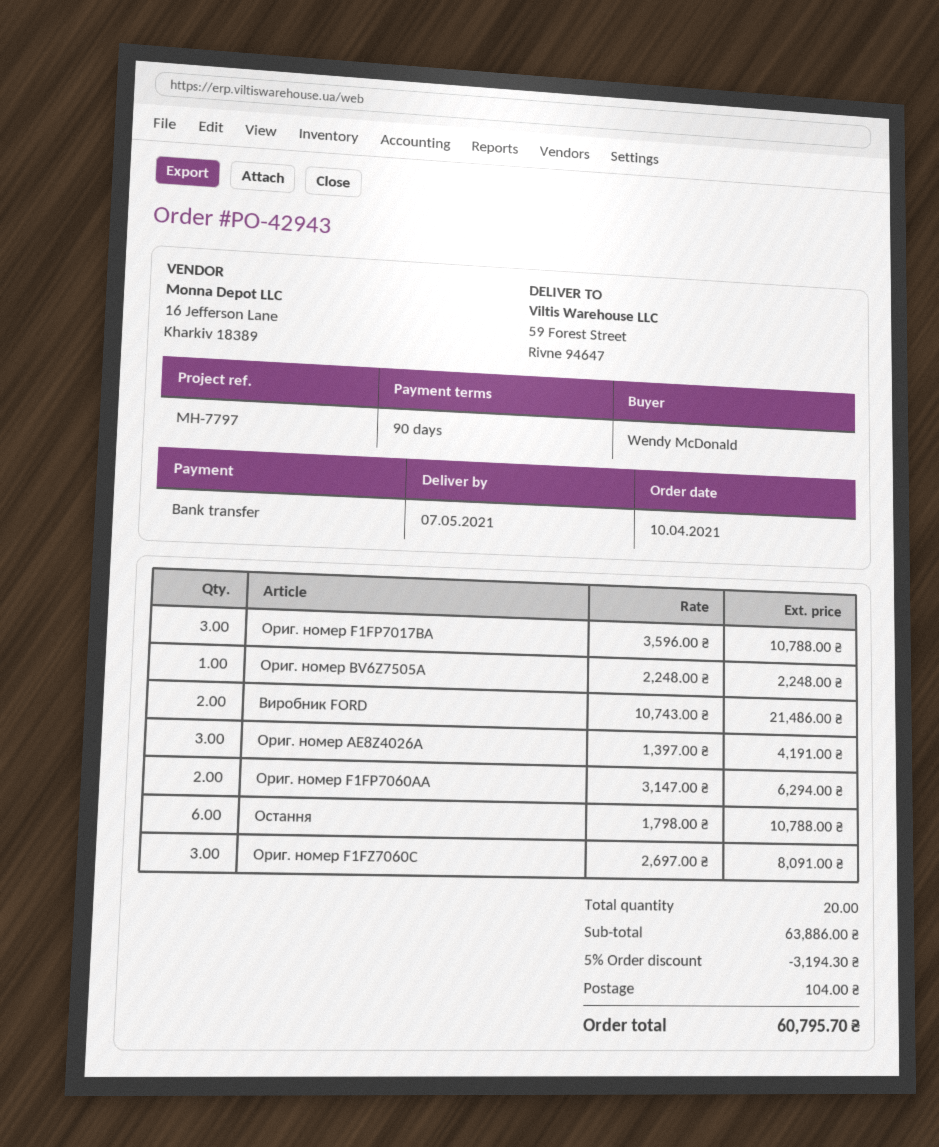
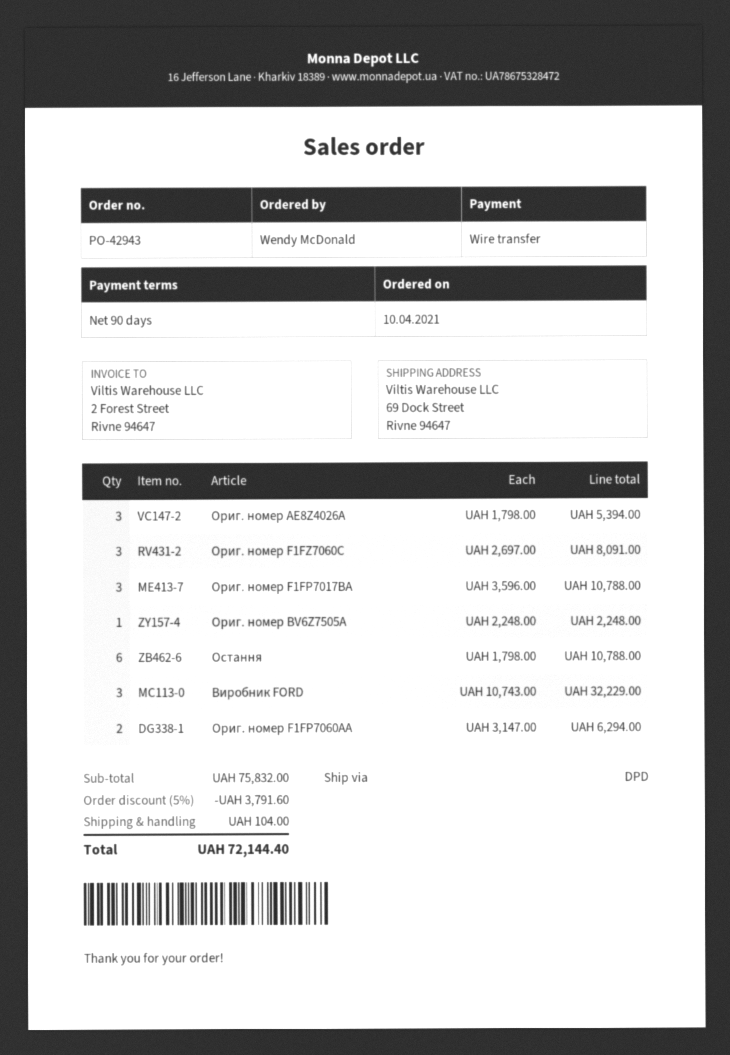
ship to: 59 Forest Street, Rivne 94647 -> 69 Dock Street, Rivne 94647
Виробник FORD: 2 x 10743.00 = 21486.00 -> 3 x 10743.00 = 32229.00
Ориг. номер AE8Z4026A: 3 x 1397.00 = 4191.00 -> 3 x 1798.00 = 5394.00
subtotal: 63886.00 -> 75832.00
discount: 5% = 3194.30 -> 5% = 3791.60
total: 60795.70 -> 72144.40

